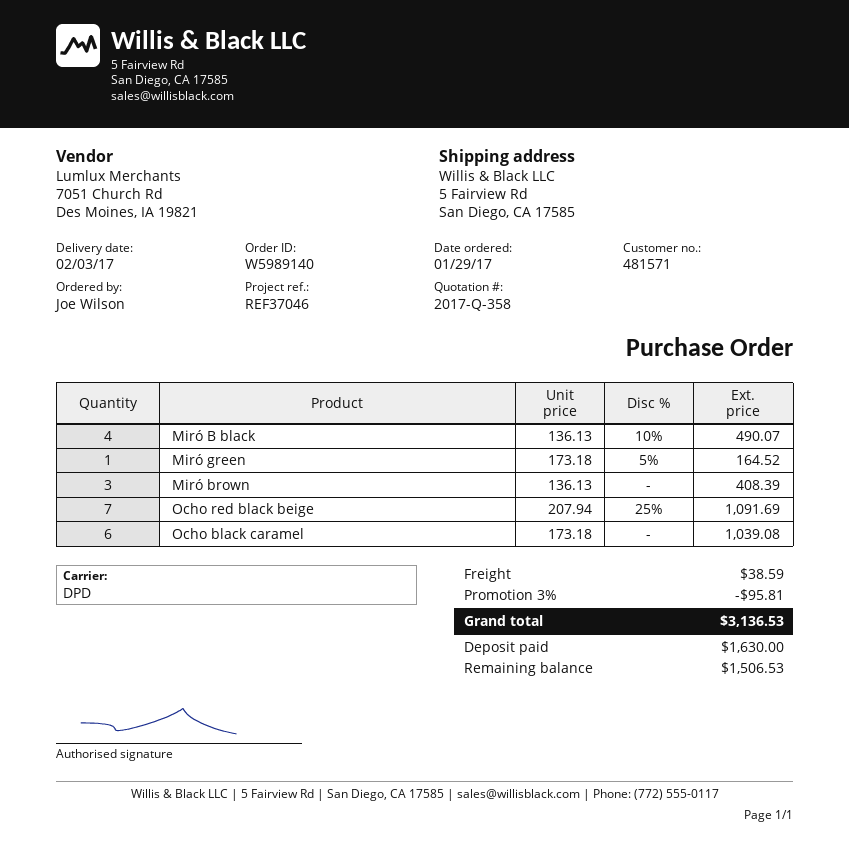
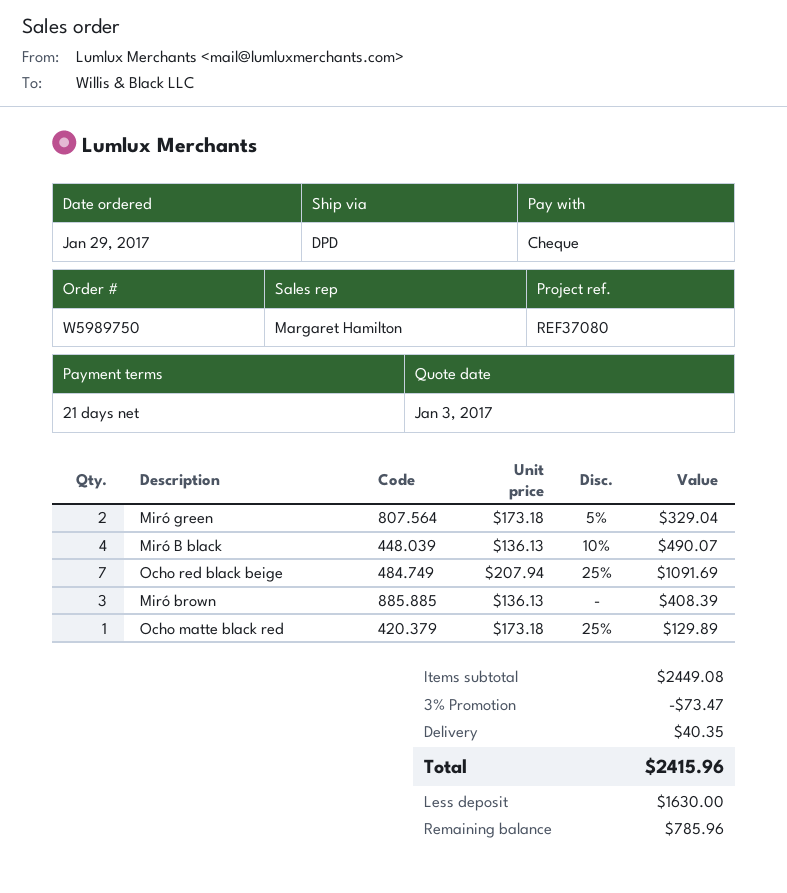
order number: W5989140 -> W5989750
reference: REF37046 -> REF37080
Miró green: 1 x 173.18 - 5% = 164.52 -> 2 x 173.18 - 5% = 329.04
Ocho black caramel: 6 x 173.18 = 1039.08 -> none
Ocho matte black red: none -> 1 x 173.18 - 25% = 129.89
discount: 3% = 95.81 -> 3% = 73.47
shipping: 38.59 -> 40.35
total: 3136.53 -> 2415.96
balance: 1506.53 -> 785.96

